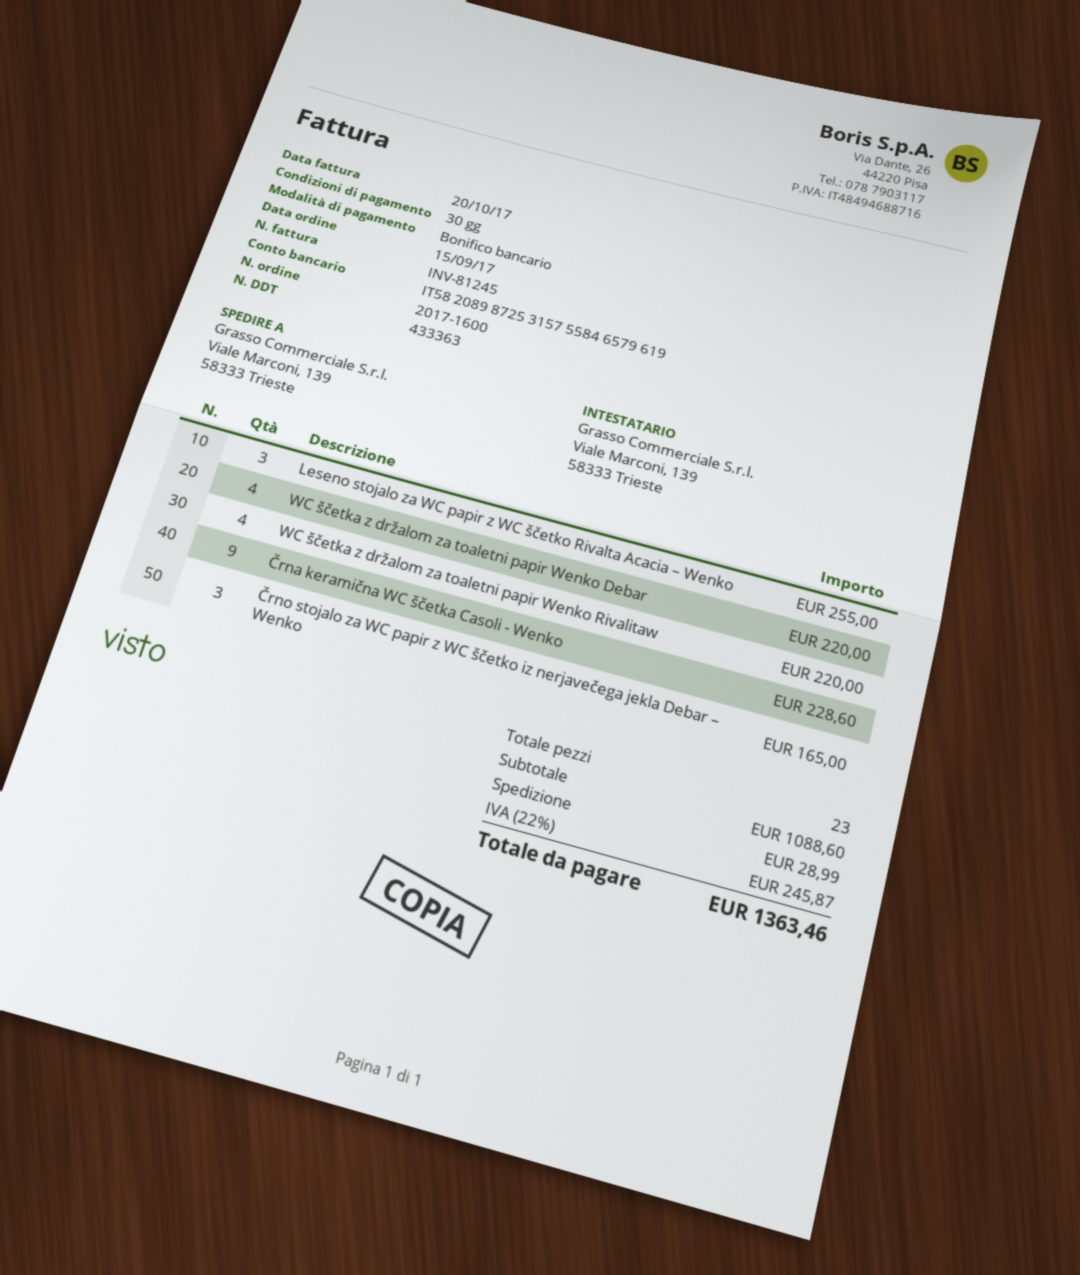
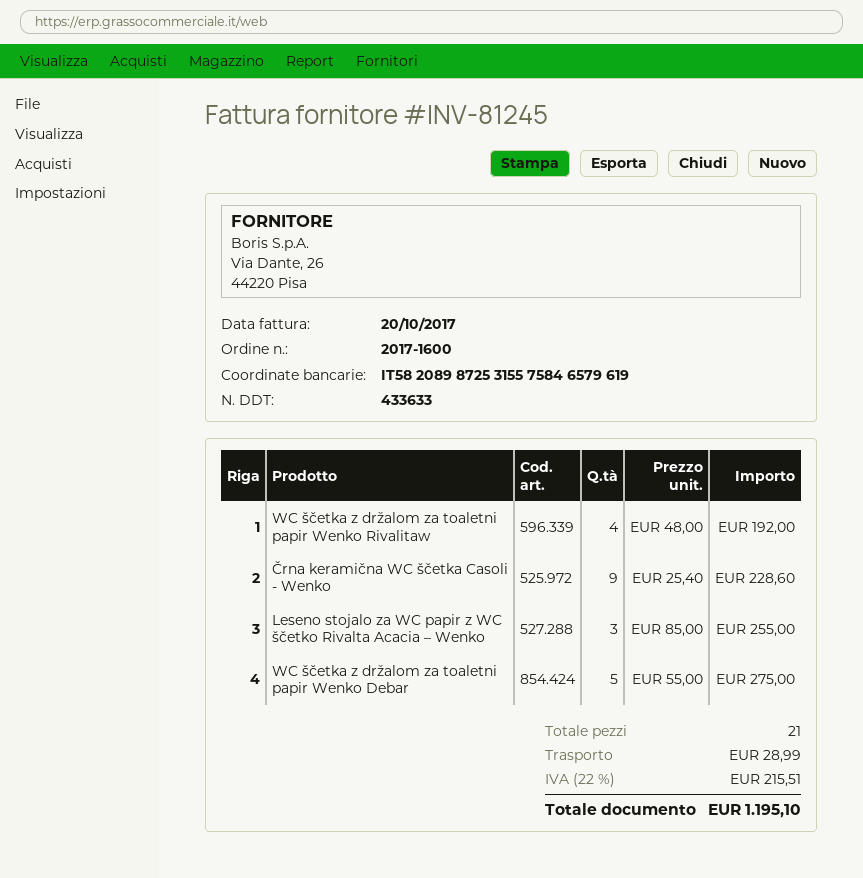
delivery note number: 433363 -> 433633
bank account: IT5820898725315755846579619 -> IT5820898725315575846579619
WC ščetka z držalom za toaletni papir Wenko Debar: 4 for 220.00 -> 5 for 275.00
WC ščetka z držalom za toaletni papir Wenko Rivalitaw: 4 for 220.00 -> 4 for 192.00
Črno stojalo za WC papir z WC ščetko iz nerjavečega jekla Debar – Wenko: 3 for 165.00 -> none
total quantity: 23 -> 21
tax: 22% = 245.87 -> 22% = 215.51
total: 1363.46 -> 1195.10

